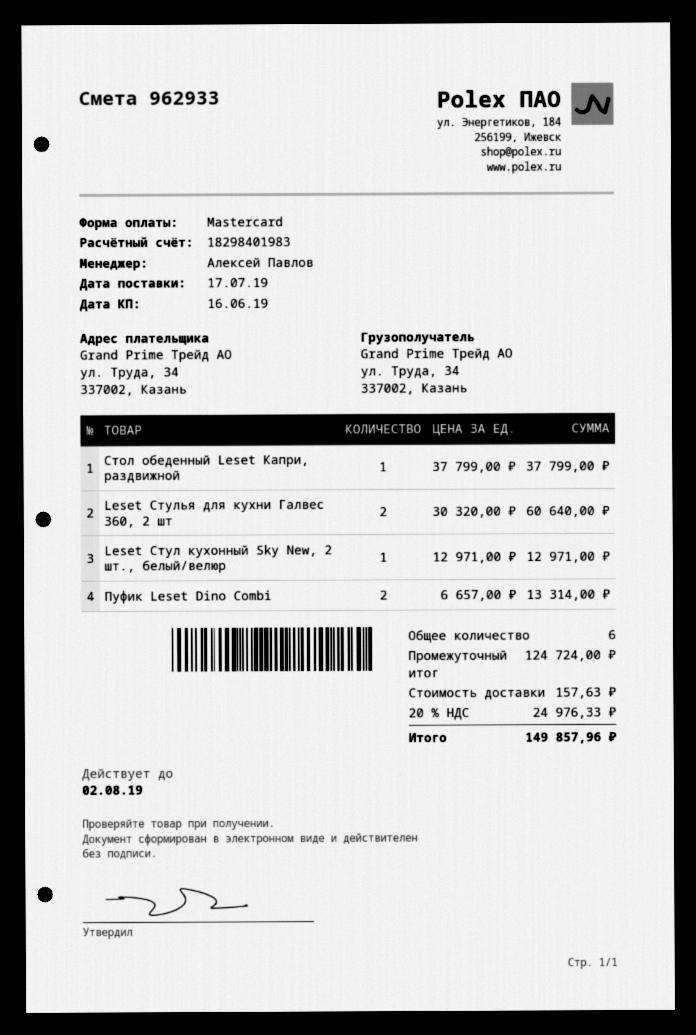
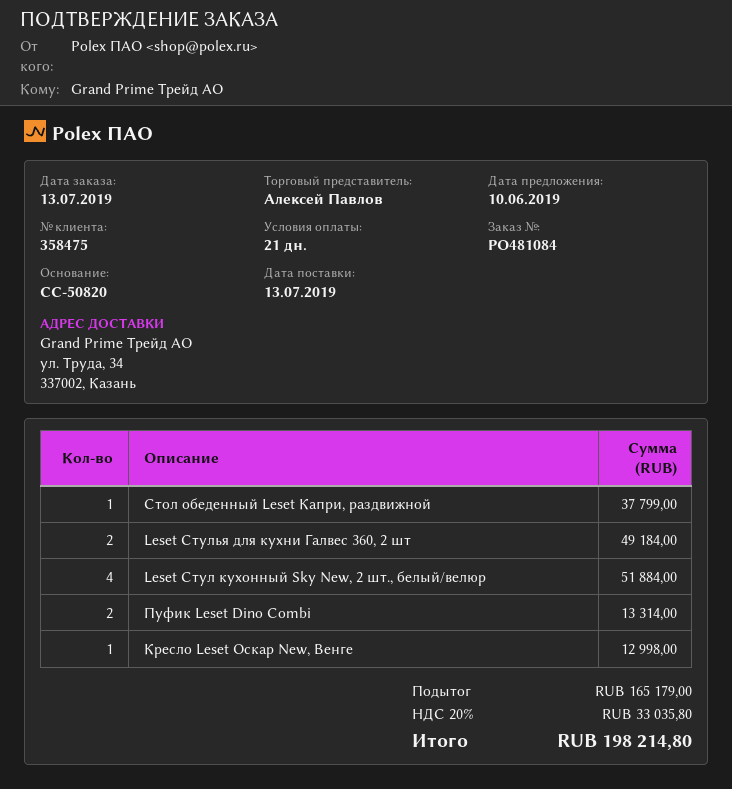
quote date: 2019-06-16 -> 2019-06-10
delivery date: 2019-07-17 -> 2019-07-13
Leset Стулья для кухни Галвес 360, 2 шт: 2 for 60640.00 -> 2 for 49184.00
Leset Стул кухонный Sky New, 2 шт., белый/велюр: 1 for 12971.00 -> 4 for 51884.00
Кресло Leset Оскар New, Венге: none -> 1 for 12998.00
subtotal: 124724.00 -> 165179.00
shipping: 157.63 -> none
tax: 20% = 24976.33 -> 20% = 33035.80
total: 149857.96 -> 198214.80

